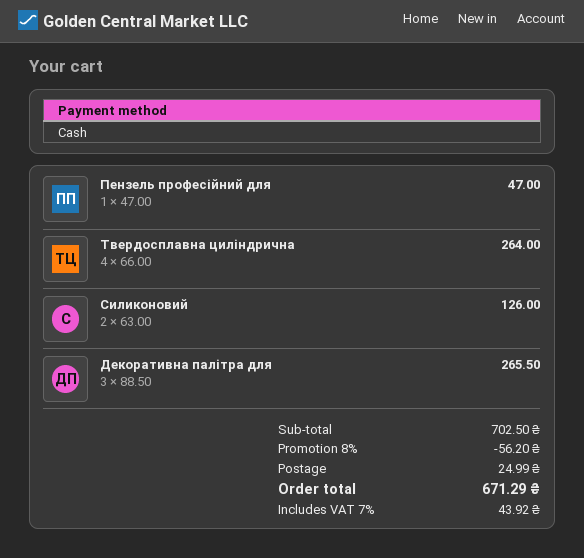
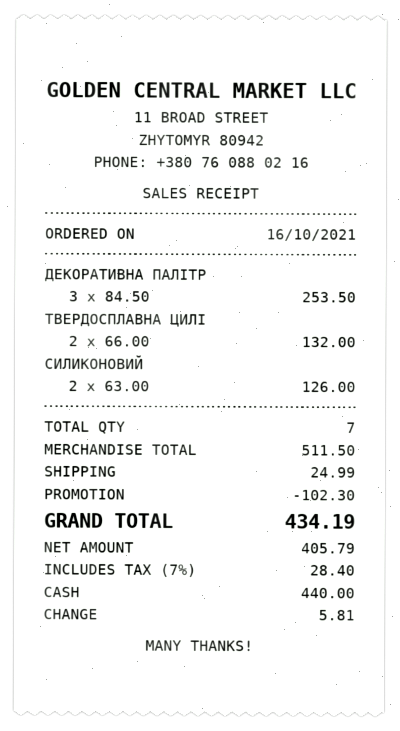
Пензель професійний для: 1 x 47.00 = 47.00 -> none
Твердосплавна циліндрична: 4 x 66.00 = 264.00 -> 2 x 66.00 = 132.00
Декоративна палітра для: 3 x 88.50 = 265.50 -> 3 x 84.50 = 253.50
subtotal: 702.50 -> 511.50
discount: 56.20 -> 102.30
tax: 7% = 43.92 -> 7% = 28.40
total: 671.29 -> 434.19

